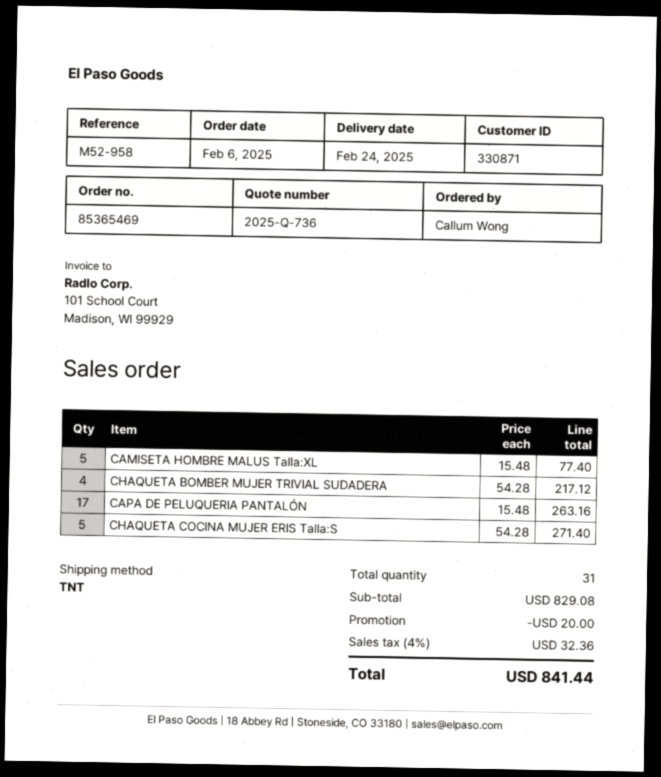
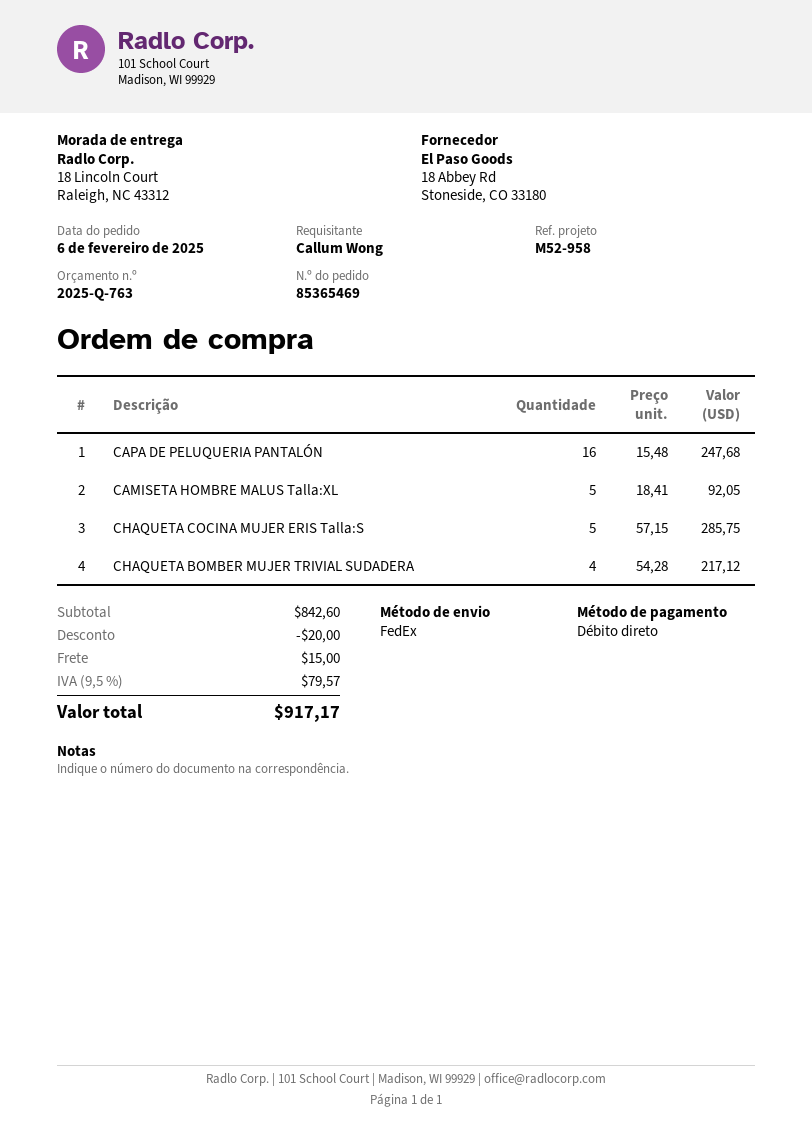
quote number: 2025-Q-736 -> 2025-Q-763
shipping method: TNT -> FedEx
CAMISETA HOMBRE MALUS Talla:XL: 5 x 15.48 = 77.40 -> 5 x 18.41 = 92.05
CAPA DE PELUQUERIA PANTALÓN: 17 x 15.48 = 263.16 -> 16 x 15.48 = 247.68
CHAQUETA COCINA MUJER ERIS Talla:S: 5 x 54.28 = 271.40 -> 5 x 57.15 = 285.75
subtotal: 829.08 -> 842.60
shipping: none -> 15.00
tax: 4% = 32.36 -> 9.5% = 79.57
total: 841.44 -> 917.17

